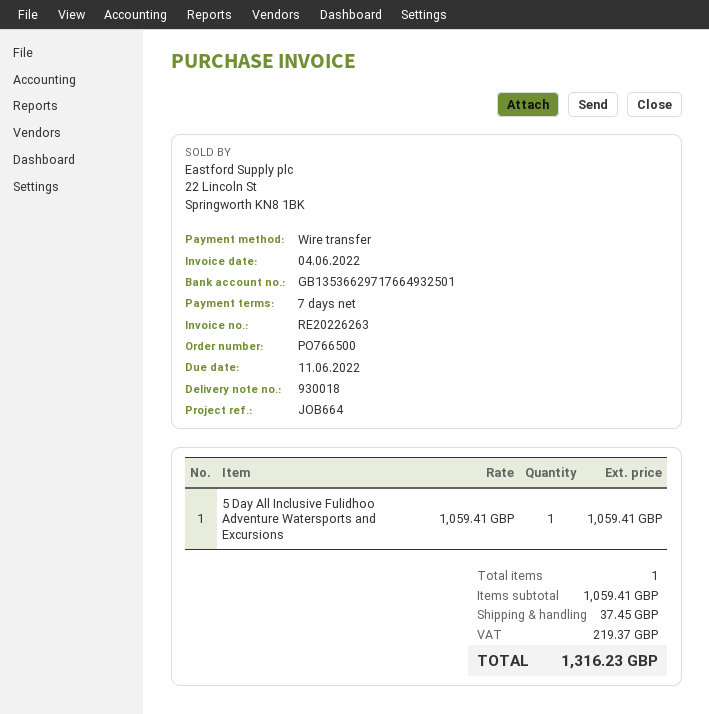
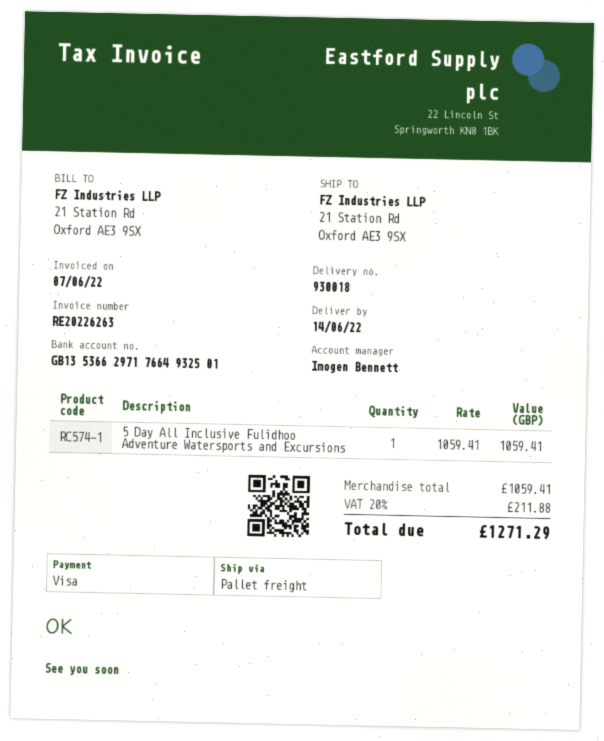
invoice date: 2022-06-04 -> 2022-06-07
payment method: bank transfer -> Visa
shipping: 37.45 -> none
tax: 219.37 -> 211.88
total: 1316.23 -> 1271.29

